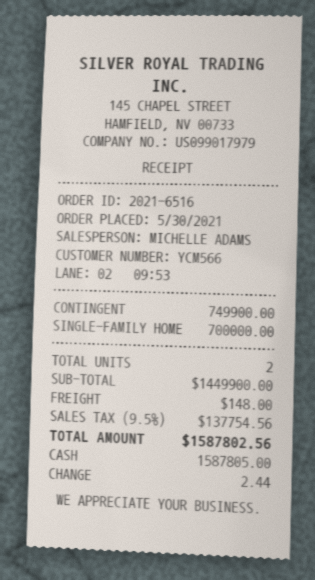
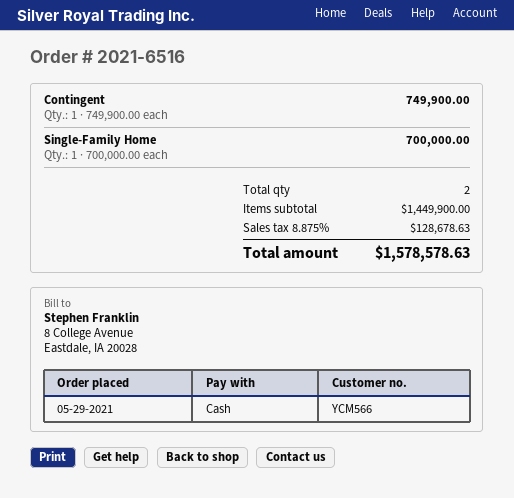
order date: 2021-05-30 -> 2021-05-29
shipping: 148.00 -> none
tax: 9.5% = 137754.56 -> 8.875% = 128678.63
total: 1587802.56 -> 1578578.63

